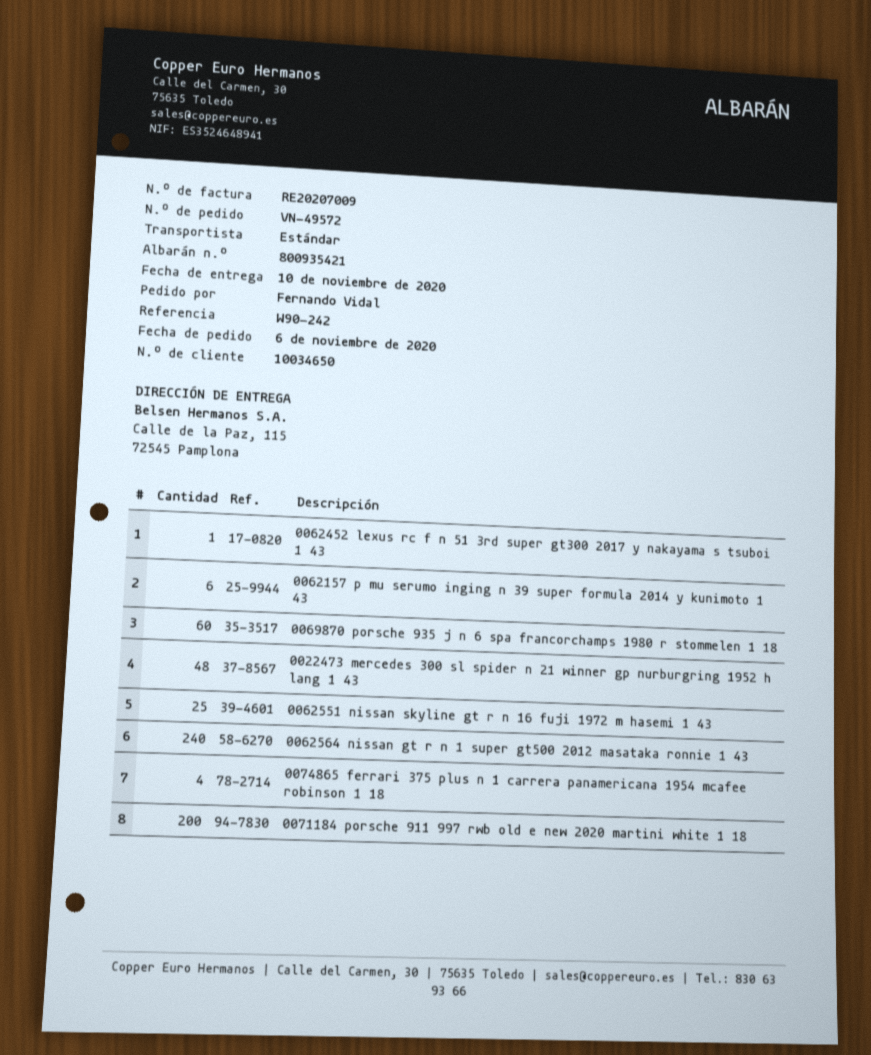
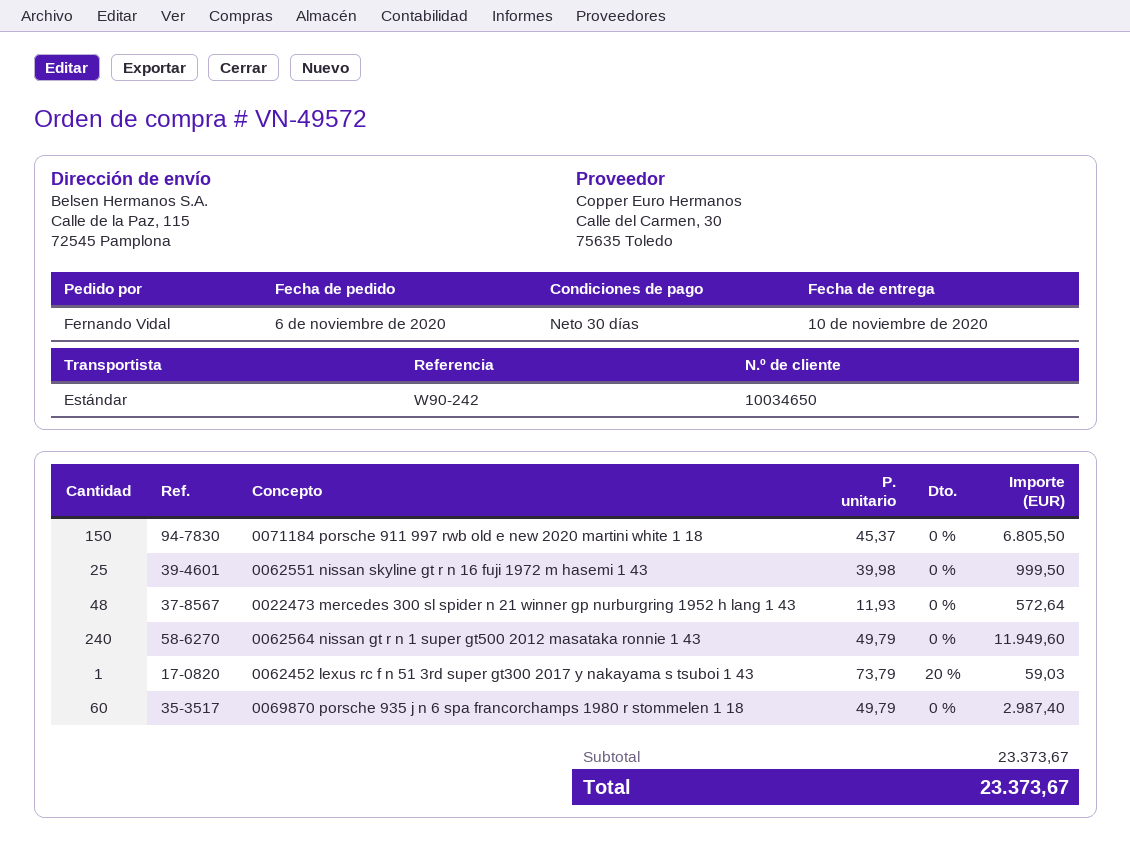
0062157 p mu serumo inging n 39 super formula 2014 y kunimoto 1 43: 6 -> none
0074865 ferrari 375 plus n 1 carrera panamericana 1954 mcafee robinson 1 18: 4 -> none
0071184 porsche 911 997 rwb old e new 2020 martini white 1 18: 200 -> 150

